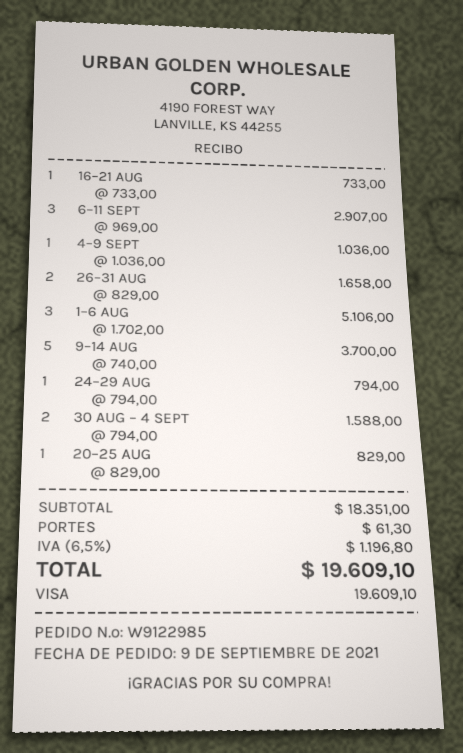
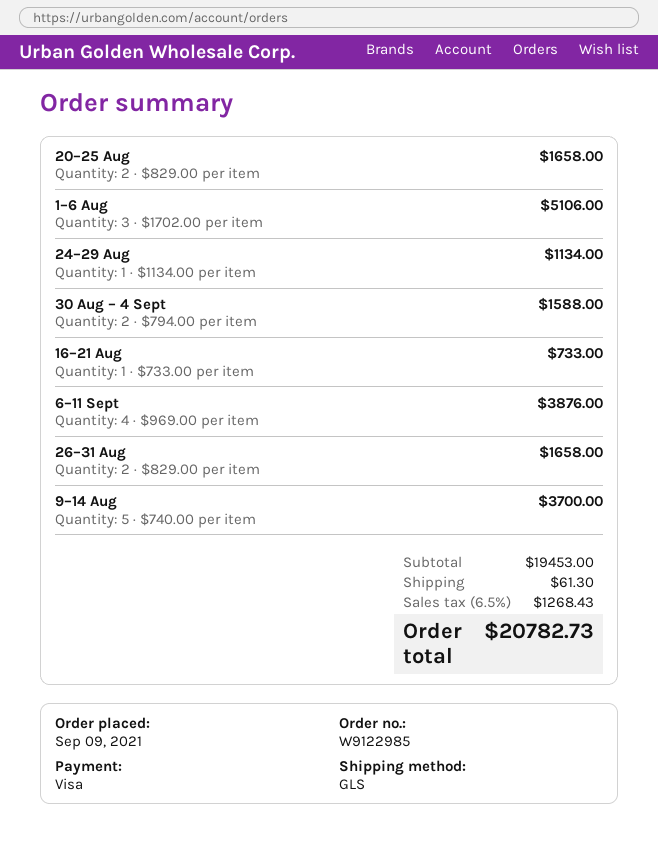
6–11 SEPT: 3 x 969.00 = 2907.00 -> 4 x 969.00 = 3876.00
4–9 SEPT: 1 x 1036.00 = 1036.00 -> none
24–29 AUG: 1 x 794.00 = 794.00 -> 1 x 1134.00 = 1134.00
20–25 AUG: 1 x 829.00 = 829.00 -> 2 x 829.00 = 1658.00
subtotal: 18351.00 -> 19453.00
tax: 6.5% = 1196.80 -> 6.5% = 1268.43
total: 19609.10 -> 20782.73

